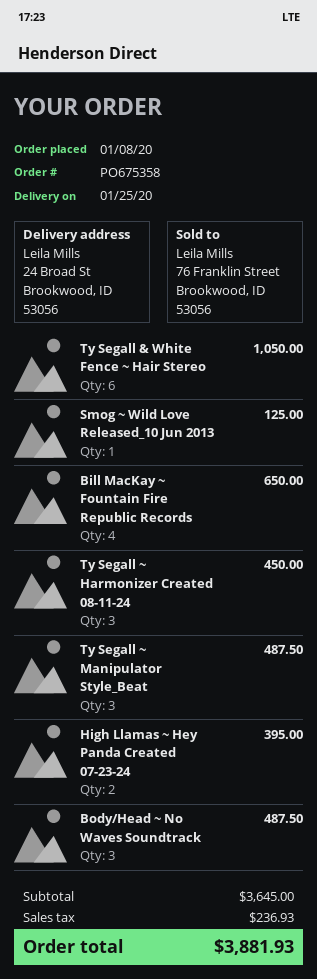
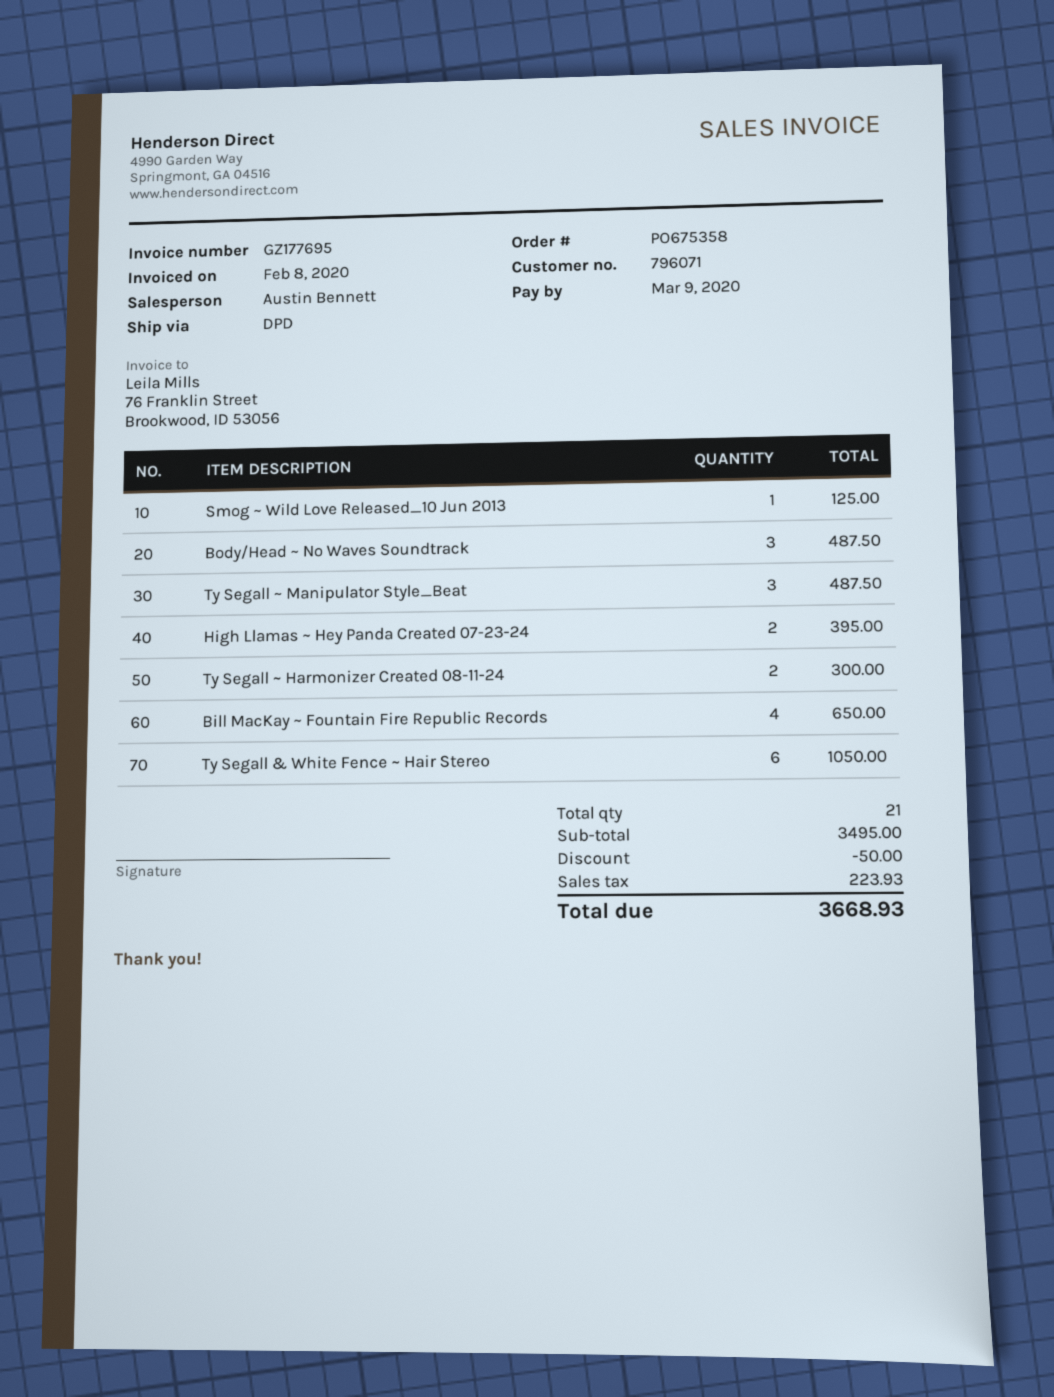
Ty Segall ~ Harmonizer Created 08-11-24: 3 for 450.00 -> 2 for 300.00
subtotal: 3645.00 -> 3495.00
discount: none -> 50.00
tax: 236.93 -> 223.93
total: 3881.93 -> 3668.93

